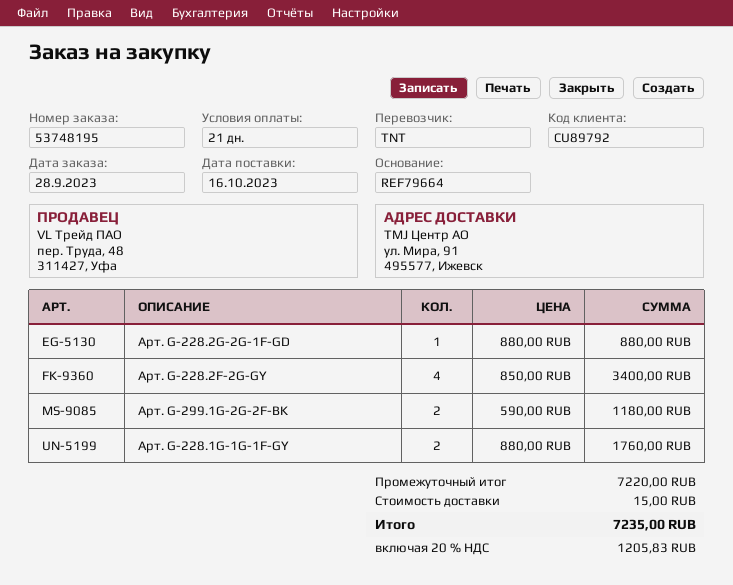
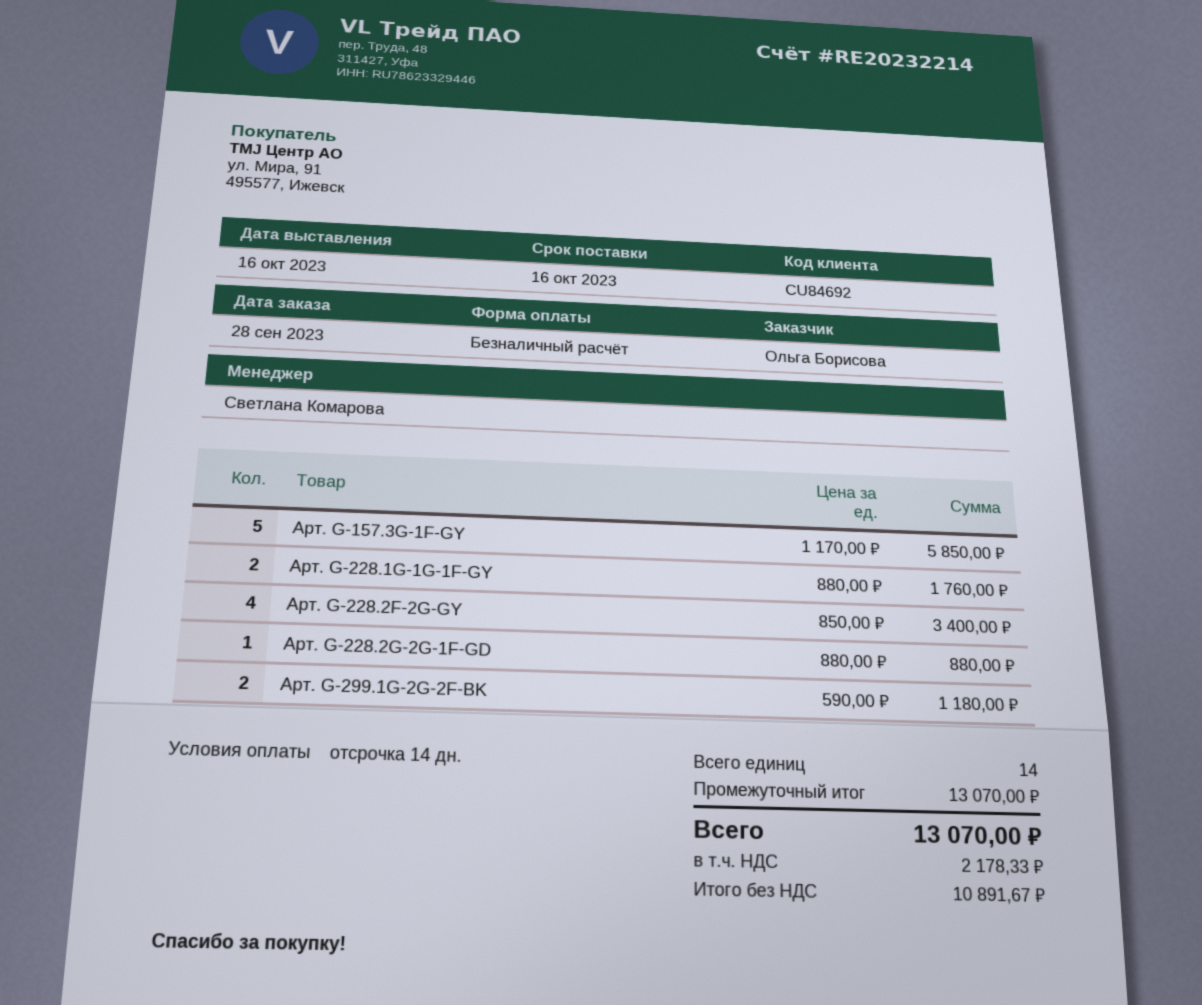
payment terms: 21 days -> 14 days
customer number: CU89792 -> CU84692
Арт. G-157.3G-1F-GY: none -> 5 x 1170.00 = 5850.00
subtotal: 7220.00 -> 13070.00
shipping: 15.00 -> none
tax: 1205.83 -> 2178.33
total: 7235.00 -> 13070.00

